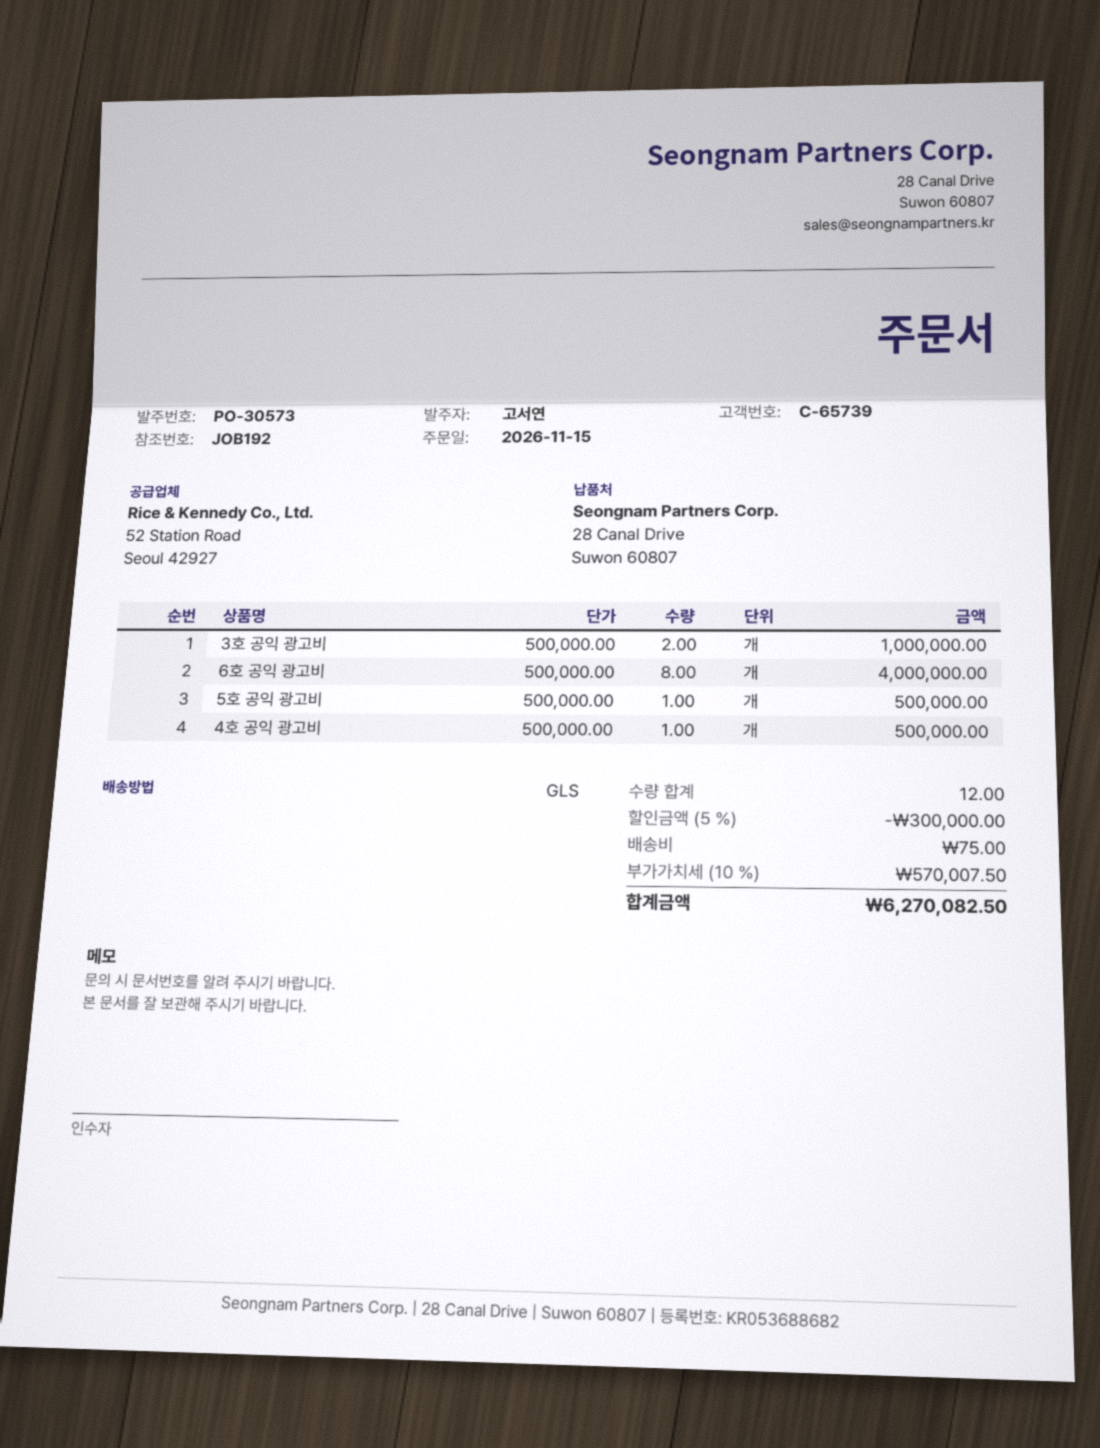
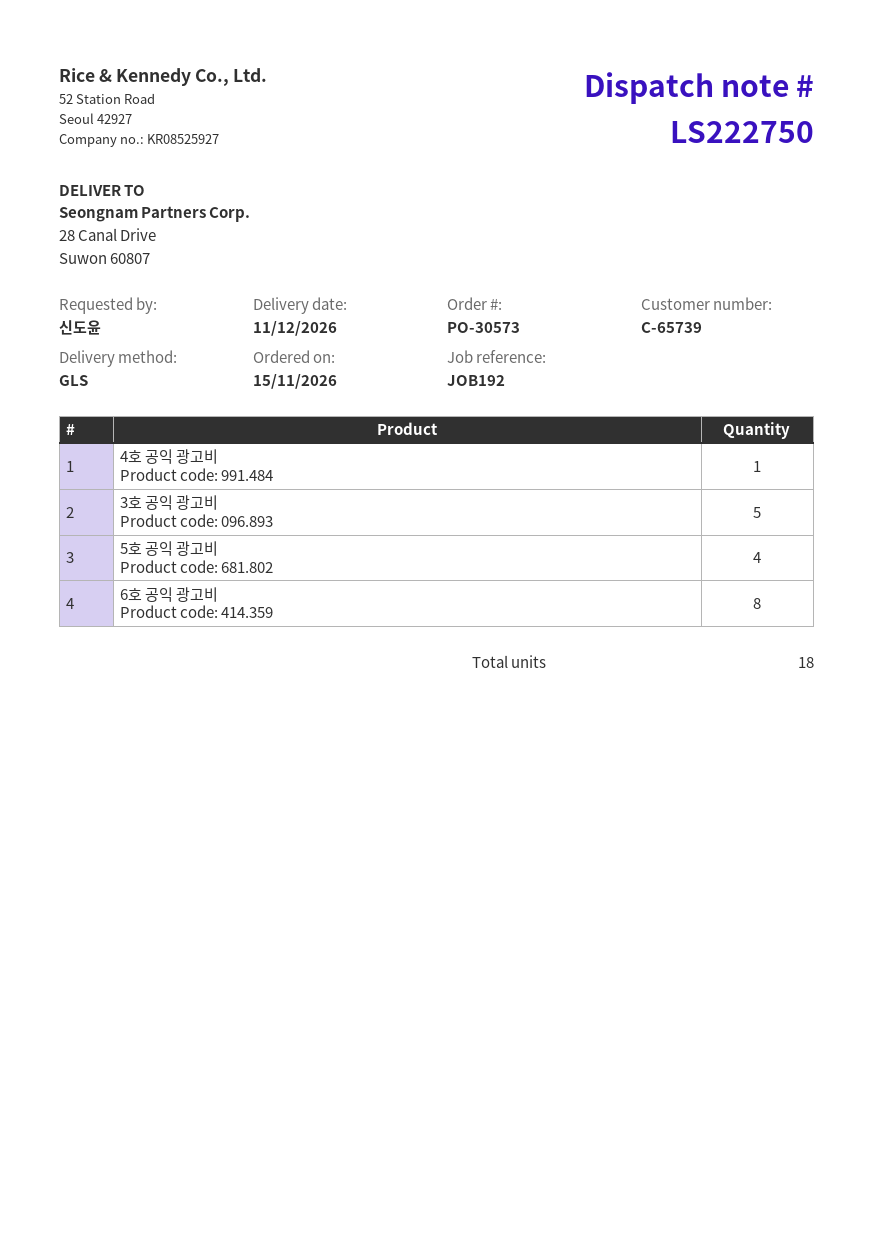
ordered by: 고서연 -> 신도윤
3호 공익 광고비: 2 -> 5
5호 공익 광고비: 1 -> 4
total quantity: 12 -> 18

